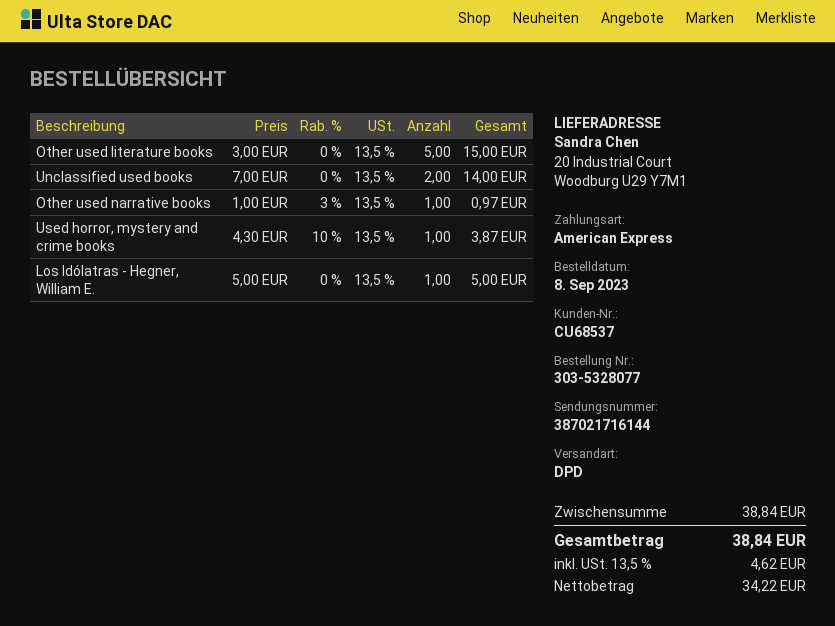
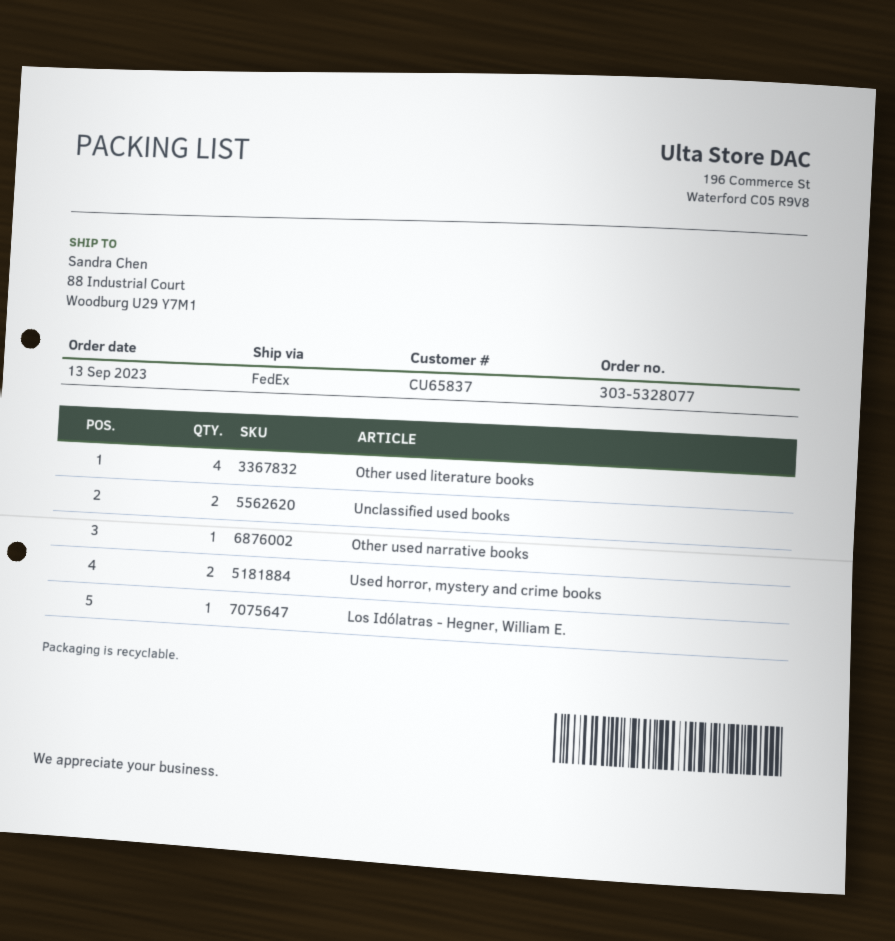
order date: 2023-09-08 -> 2023-09-13
customer number: CU68537 -> CU65837
shipping method: DPD -> FedEx
ship to: 20 Industrial Court, Woodburg U29 Y7M1 -> 88 Industrial Court, Woodburg U29 Y7M1
Other used literature books: 5 -> 4
Used horror, mystery and crime books: 1 -> 2

